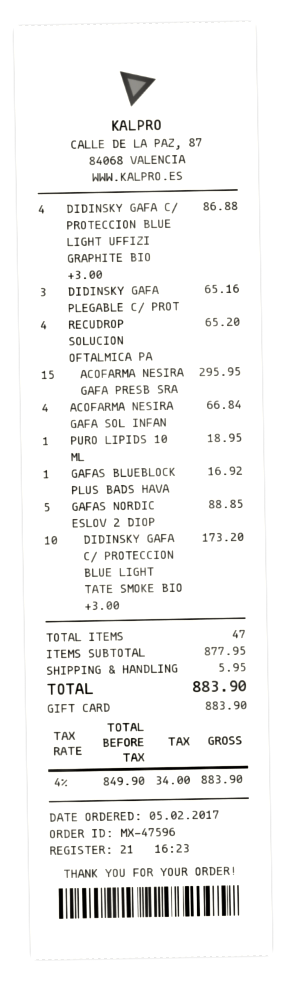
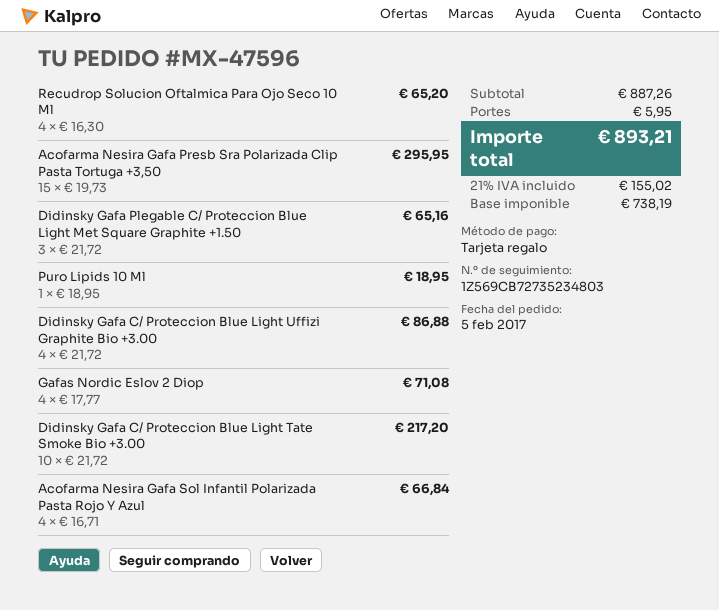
GAFAS BLUEBLOCK PLUS BADS HAVA: 1 for 16.92 -> none
GAFAS NORDIC ESLOV 2 DIOP: 5 for 88.85 -> 4 for 71.08
DIDINSKY GAFA C/ PROTECCION BLUE LIGHT TATE SMOKE BIO +3.00: 10 for 173.20 -> 10 for 217.20
subtotal: 877.95 -> 887.26
net: 849.90 -> 738.19
tax: 4% = 34.00 -> 21% = 155.02
total: 883.90 -> 893.21

